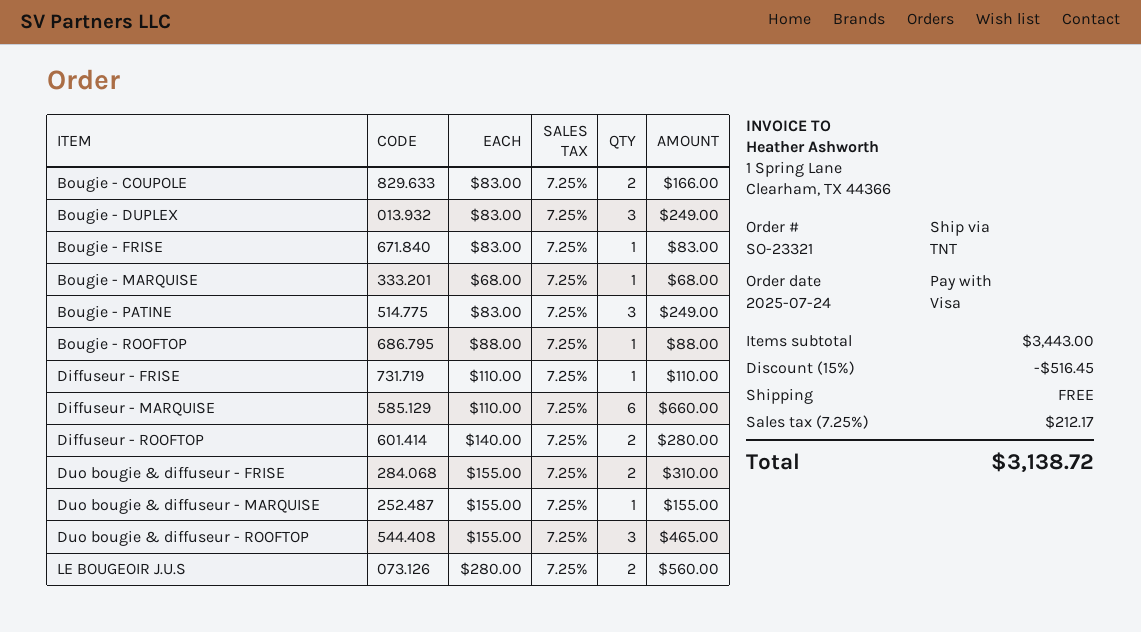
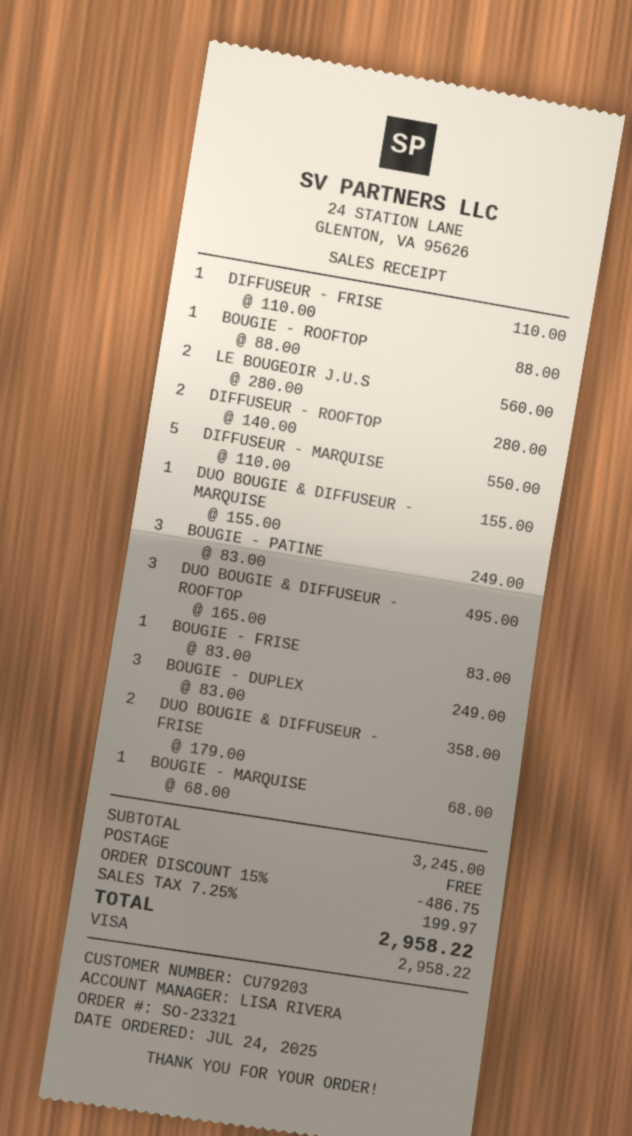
Bougie - COUPOLE: 2 x 83.00 = 166.00 -> none
Diffuseur - MARQUISE: 6 x 110.00 = 660.00 -> 5 x 110.00 = 550.00
Duo bougie & diffuseur - FRISE: 2 x 155.00 = 310.00 -> 2 x 179.00 = 358.00
Duo bougie & diffuseur - ROOFTOP: 3 x 155.00 = 465.00 -> 3 x 165.00 = 495.00
subtotal: 3443.00 -> 3245.00
discount: 15% = 516.45 -> 15% = 486.75
tax: 7.25% = 212.17 -> 7.25% = 199.97
total: 3138.72 -> 2958.22

